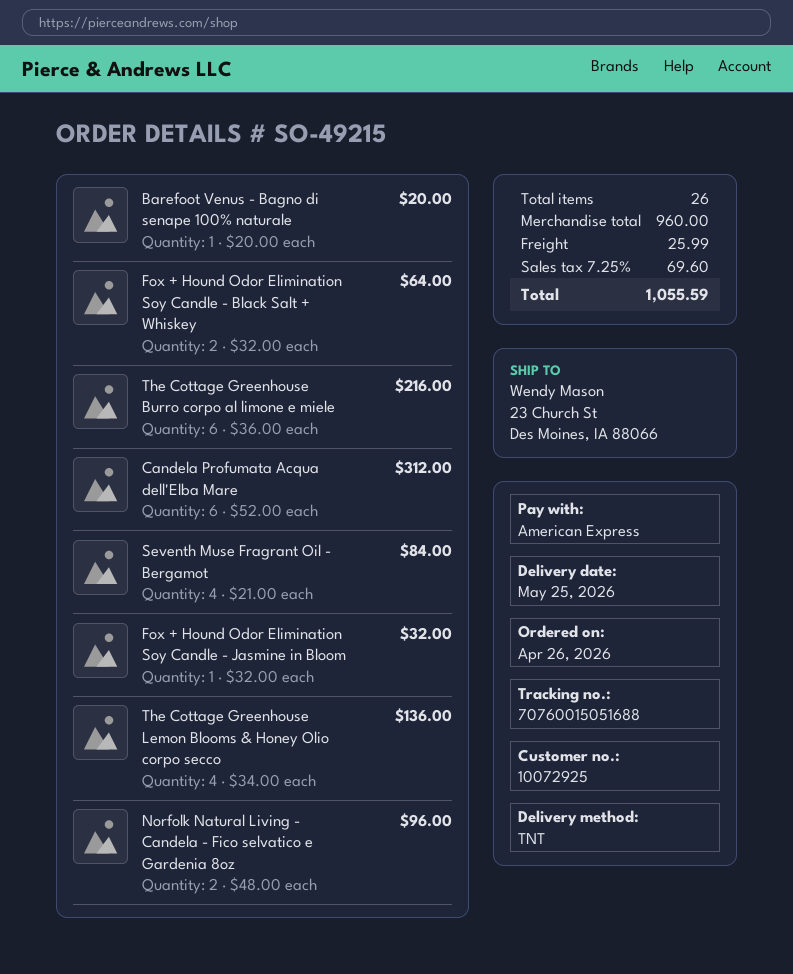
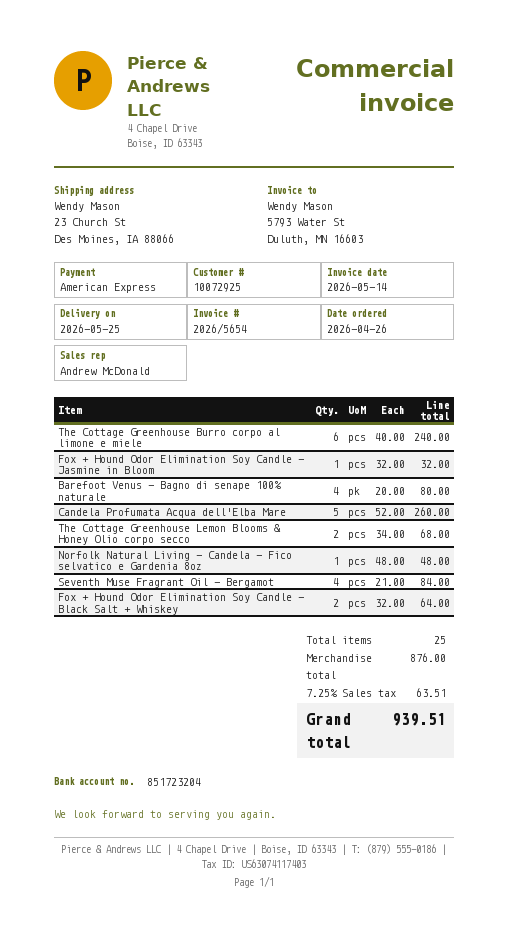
Barefoot Venus - Bagno di senape 100% naturale: 1 x 20.00 = 20.00 -> 4 x 20.00 = 80.00
The Cottage Greenhouse Burro corpo al limone e miele: 6 x 36.00 = 216.00 -> 6 x 40.00 = 240.00
Candela Profumata Acqua dell'Elba Mare: 6 x 52.00 = 312.00 -> 5 x 52.00 = 260.00
The Cottage Greenhouse Lemon Blooms & Honey Olio corpo secco: 4 x 34.00 = 136.00 -> 2 x 34.00 = 68.00
Norfolk Natural Living - Candela - Fico selvatico e Gardenia 8oz: 2 x 48.00 = 96.00 -> 1 x 48.00 = 48.00
total quantity: 26 -> 25
subtotal: 960.00 -> 876.00
shipping: 25.99 -> none
tax: 7.25% = 69.60 -> 7.25% = 63.51
total: 1055.59 -> 939.51

